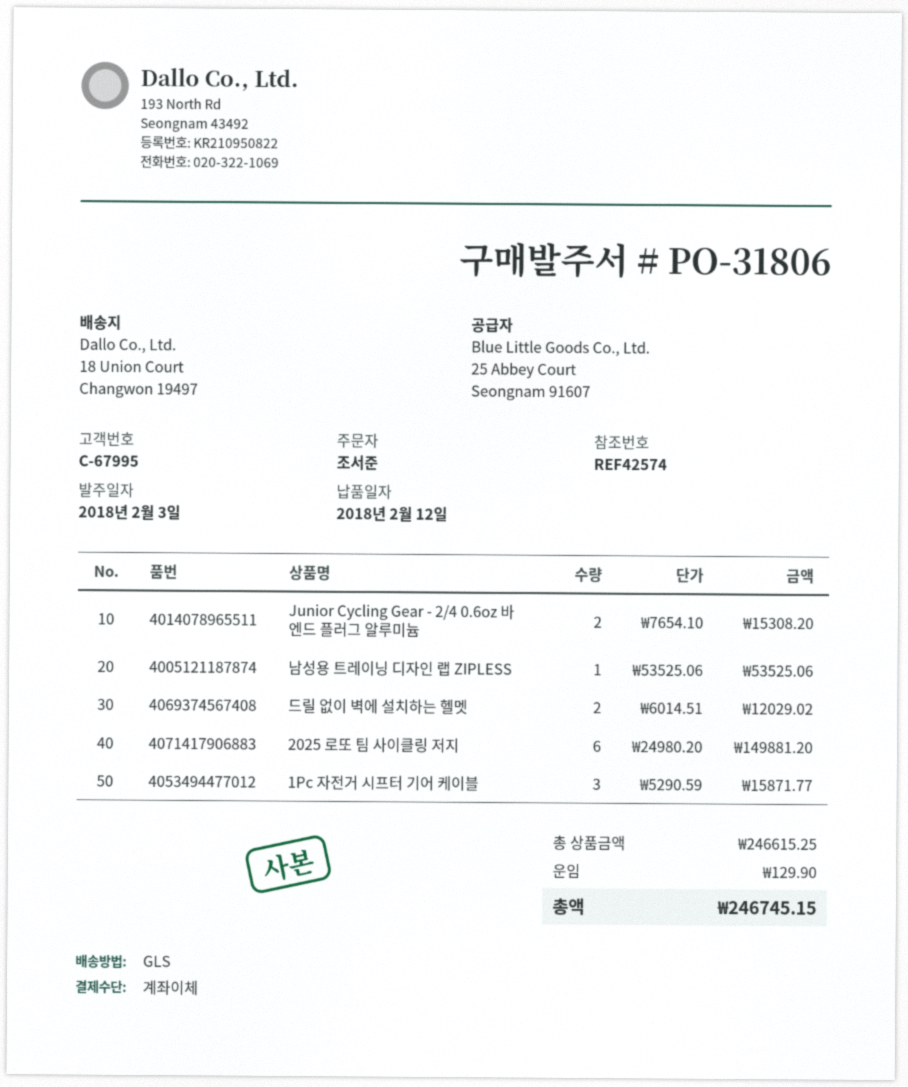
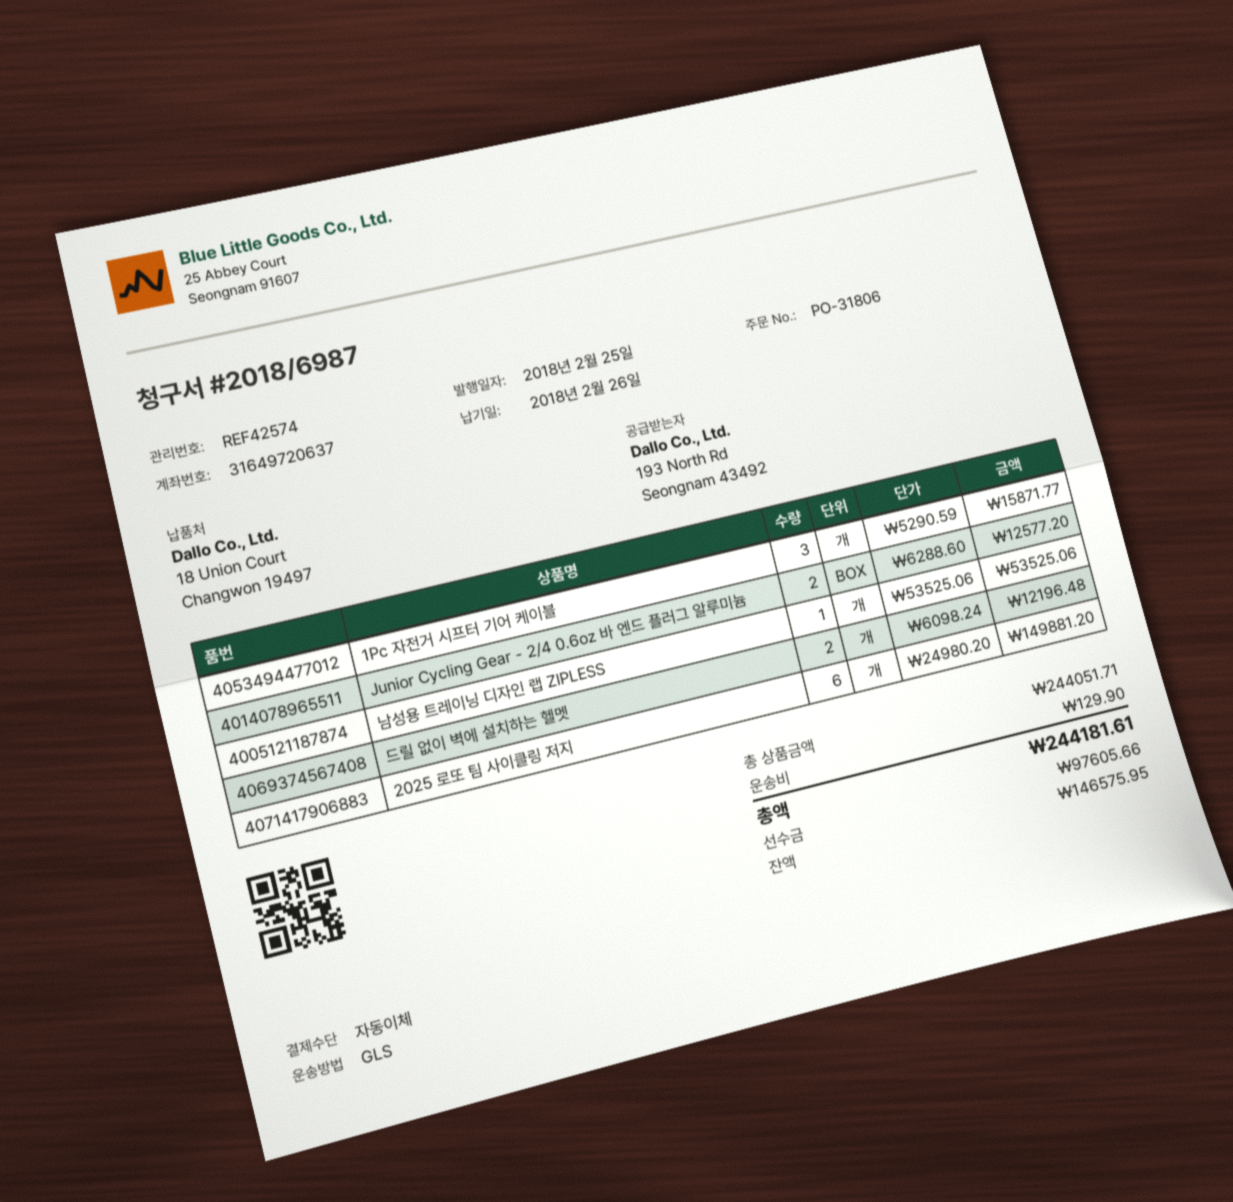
delivery date: 2018-02-12 -> 2018-02-26
payment method: bank transfer -> direct debit
Junior Cycling Gear - 2/4 0.6oz 바 엔드 플러그 알루미늄: 2 x 7654.10 = 15308.20 -> 2 x 6288.60 = 12577.20
드릴 없이 벽에 설치하는 헬멧: 2 x 6014.51 = 12029.02 -> 2 x 6098.24 = 12196.48
subtotal: 246615.25 -> 244051.71
total: 246745.15 -> 244181.61

